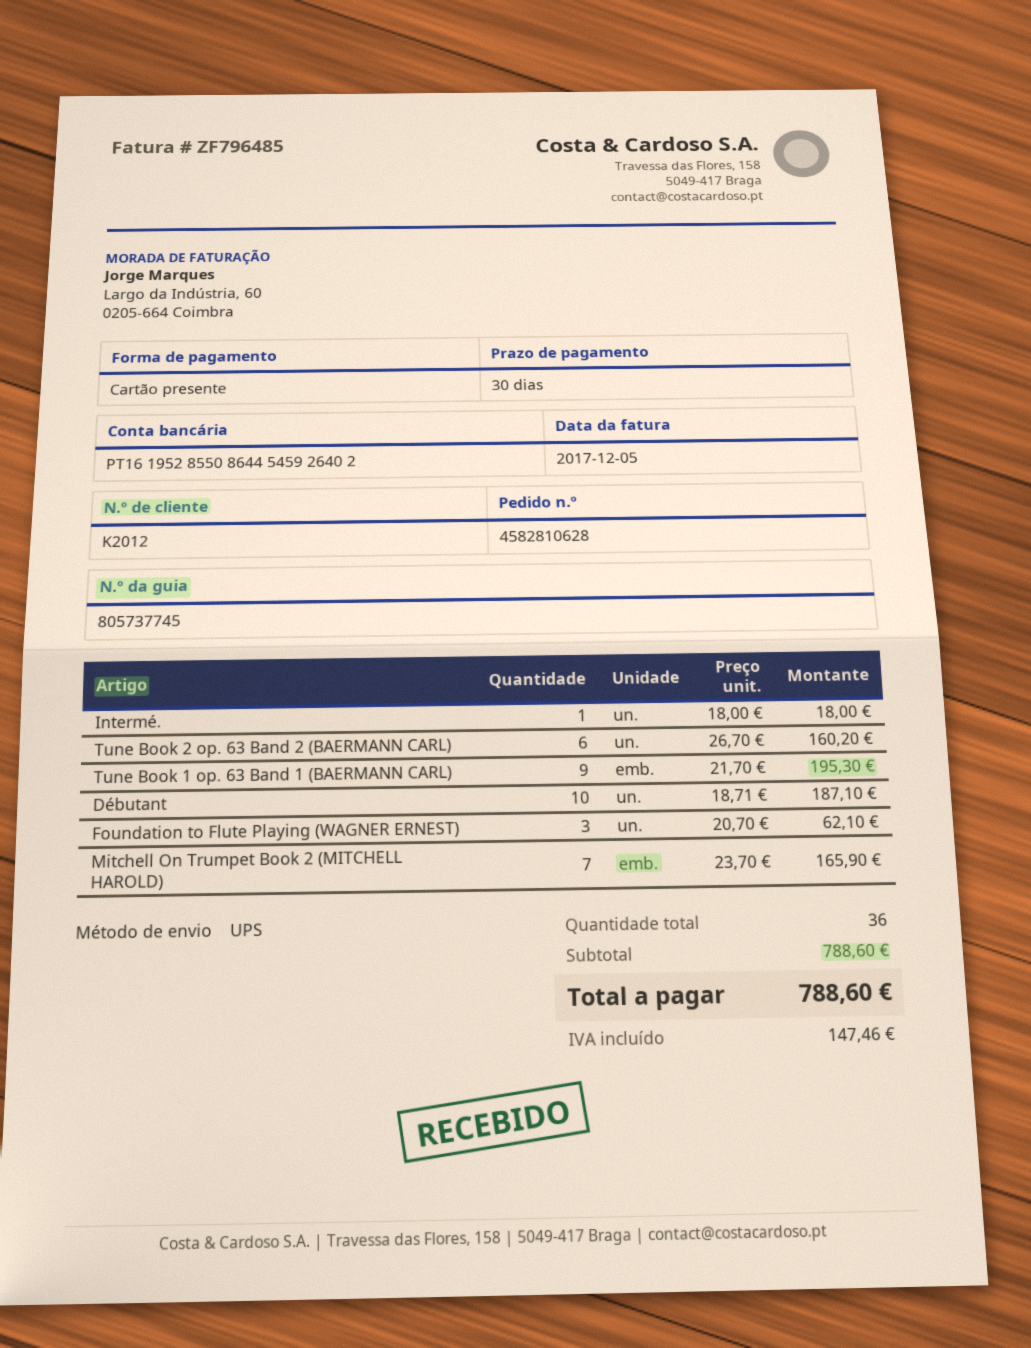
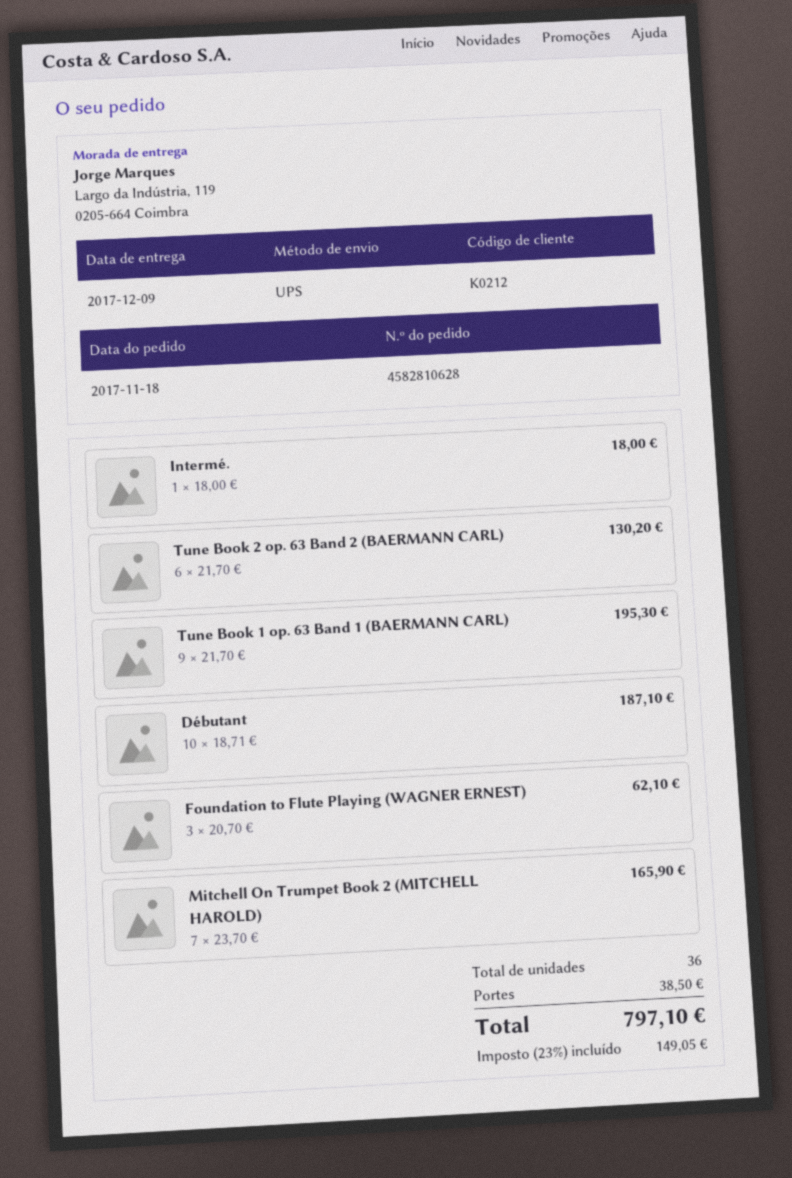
customer number: K2012 -> K0212
Tune Book 2 op. 63 Band 2 (BAERMANN CARL): 6 x 26.70 = 160.20 -> 6 x 21.70 = 130.20
shipping: none -> 38.50
tax: 147.46 -> 149.05
total: 788.60 -> 797.10

